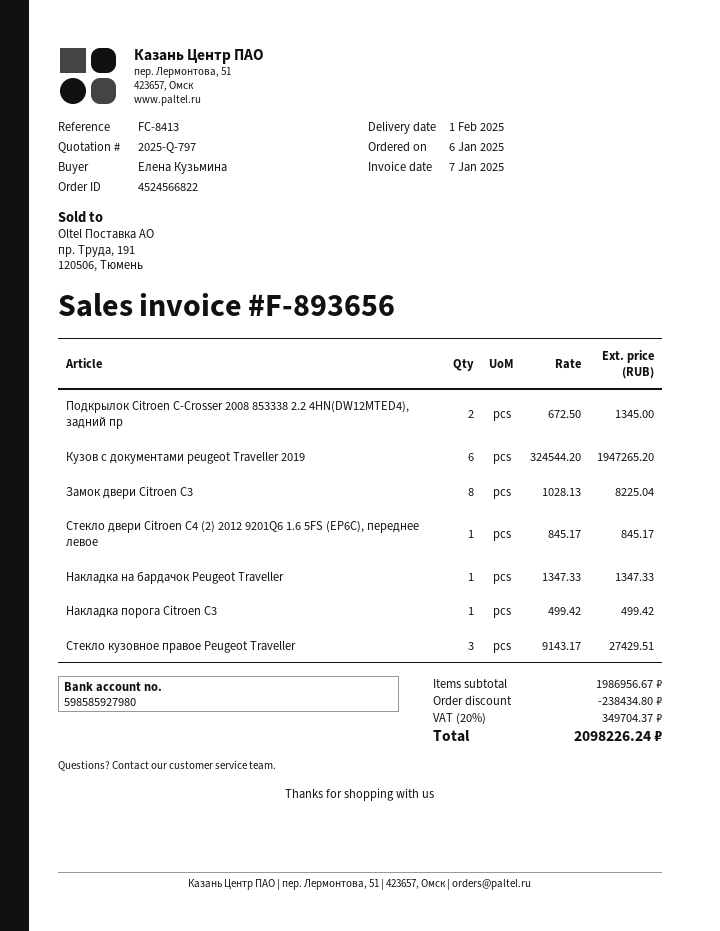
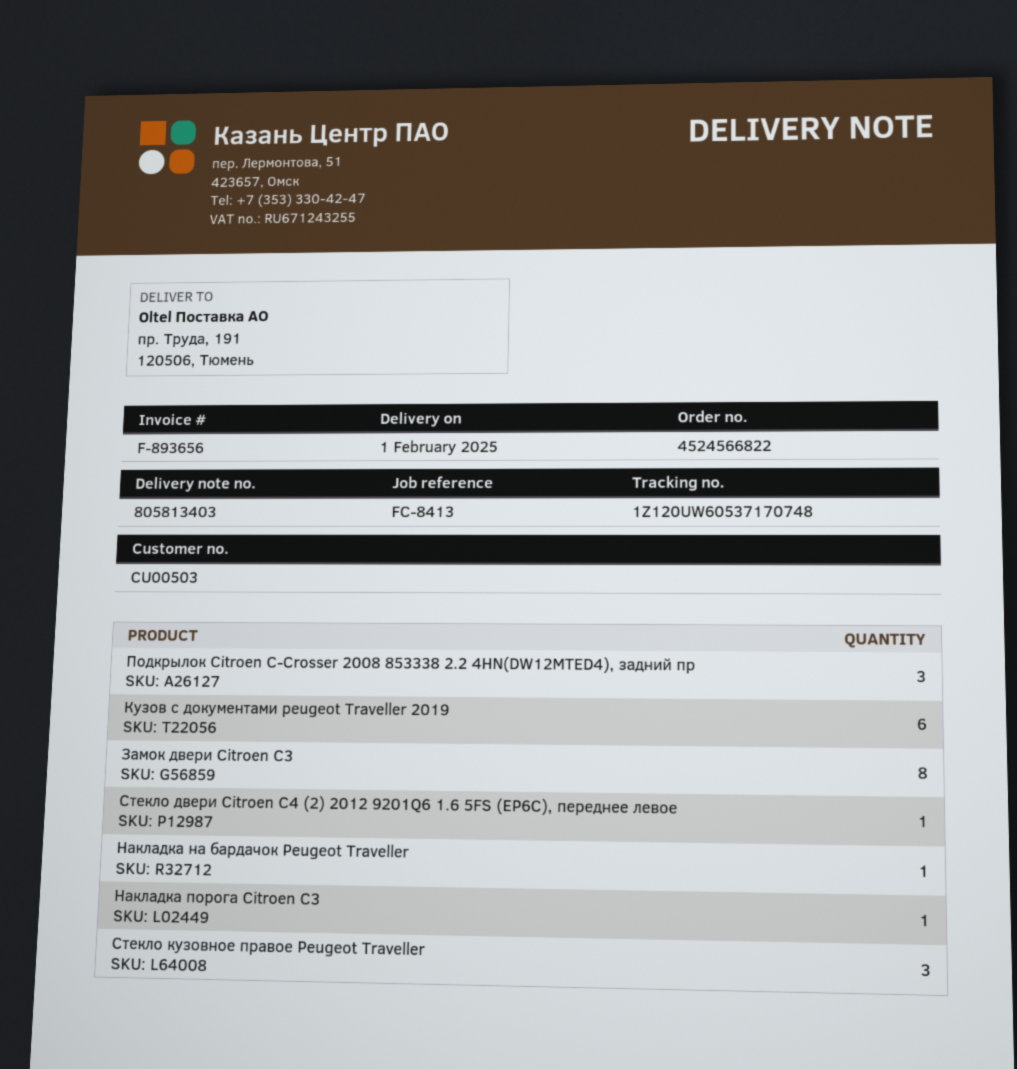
Подкрылок Citroen C-Crosser 2008 853338 2.2 4HN(DW12MTED4), задний пр: 2 -> 3

